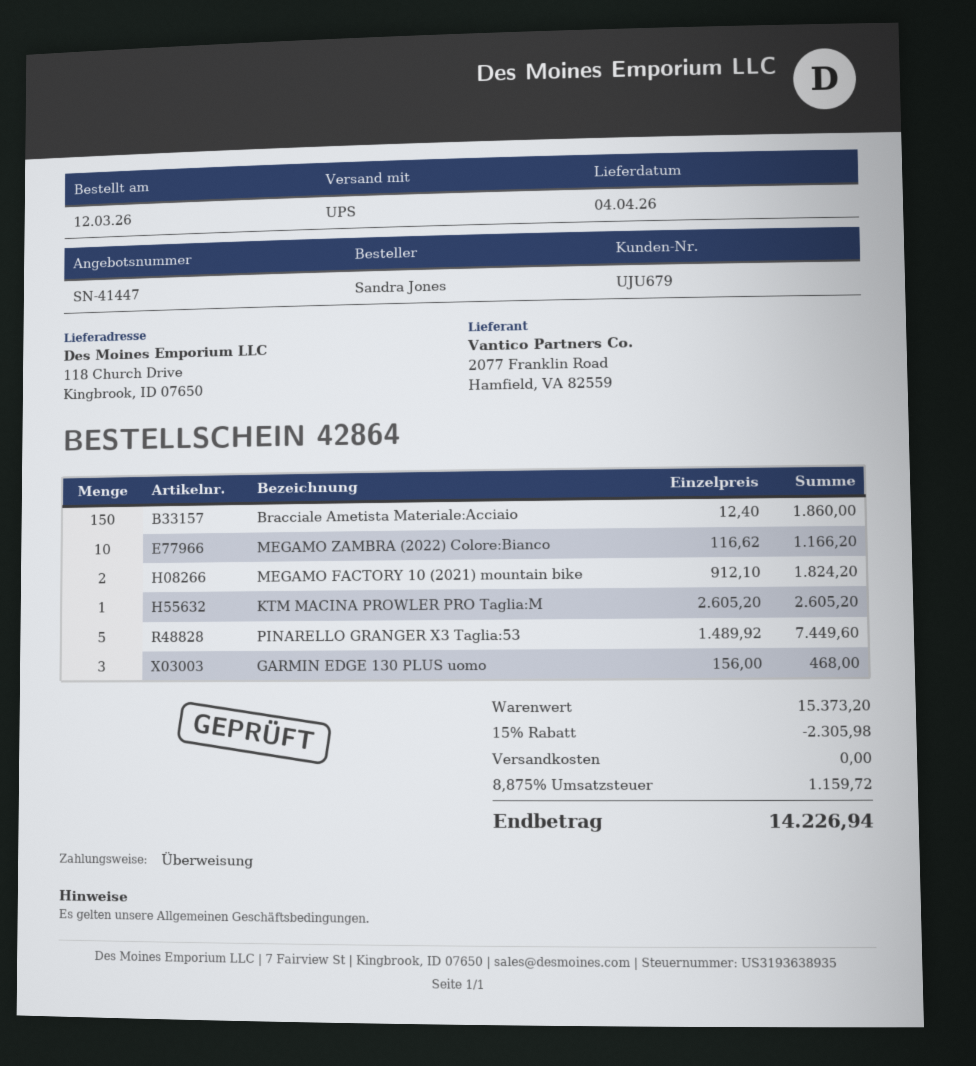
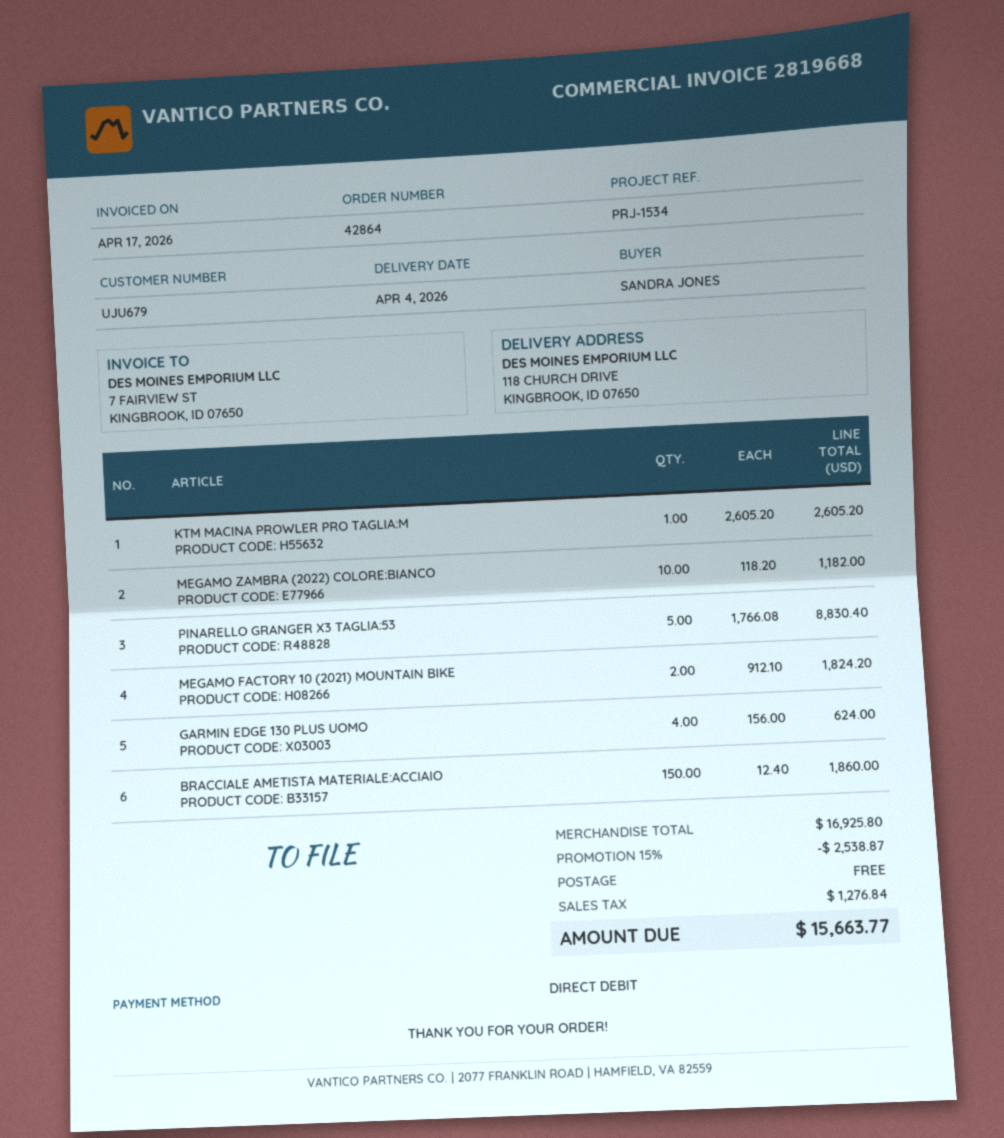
payment method: bank transfer -> direct debit
MEGAMO ZAMBRA (2022) Colore:Bianco: 10 x 116.62 = 1166.20 -> 10 x 118.20 = 1182.00
PINARELLO GRANGER X3 Taglia:53: 5 x 1489.92 = 7449.60 -> 5 x 1766.08 = 8830.40
GARMIN EDGE 130 PLUS uomo: 3 x 156.00 = 468.00 -> 4 x 156.00 = 624.00
subtotal: 15373.20 -> 16925.80
discount: 15% = 2305.98 -> 15% = 2538.87
tax: 1159.72 -> 1276.84
total: 14226.94 -> 15663.77

